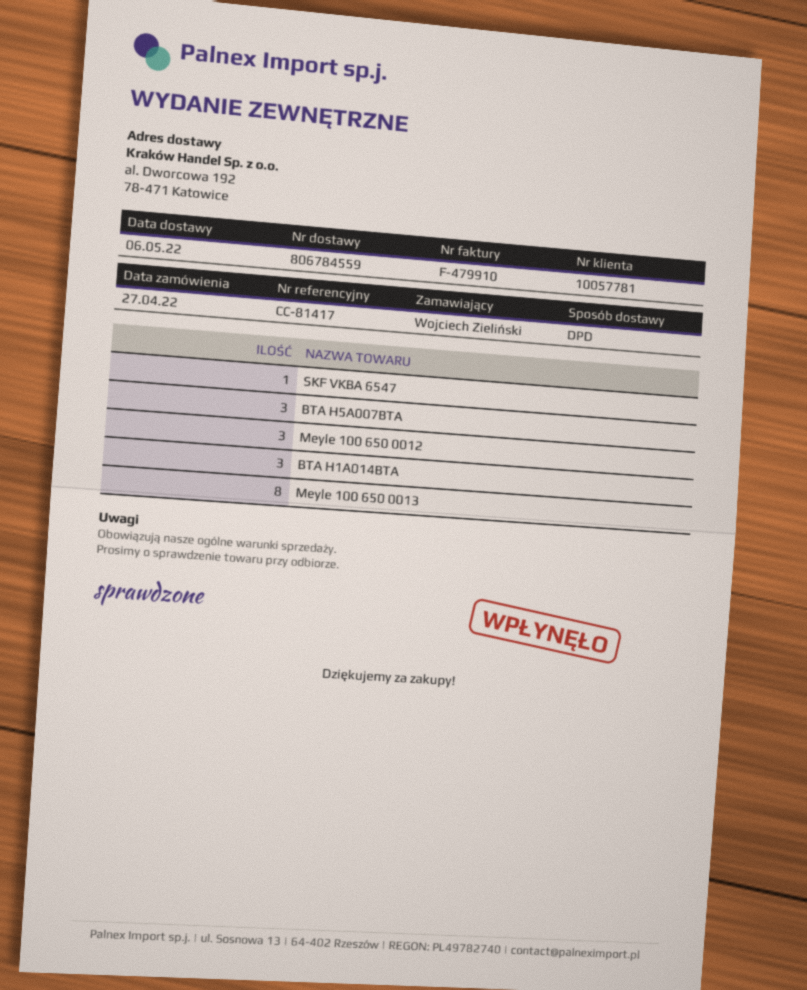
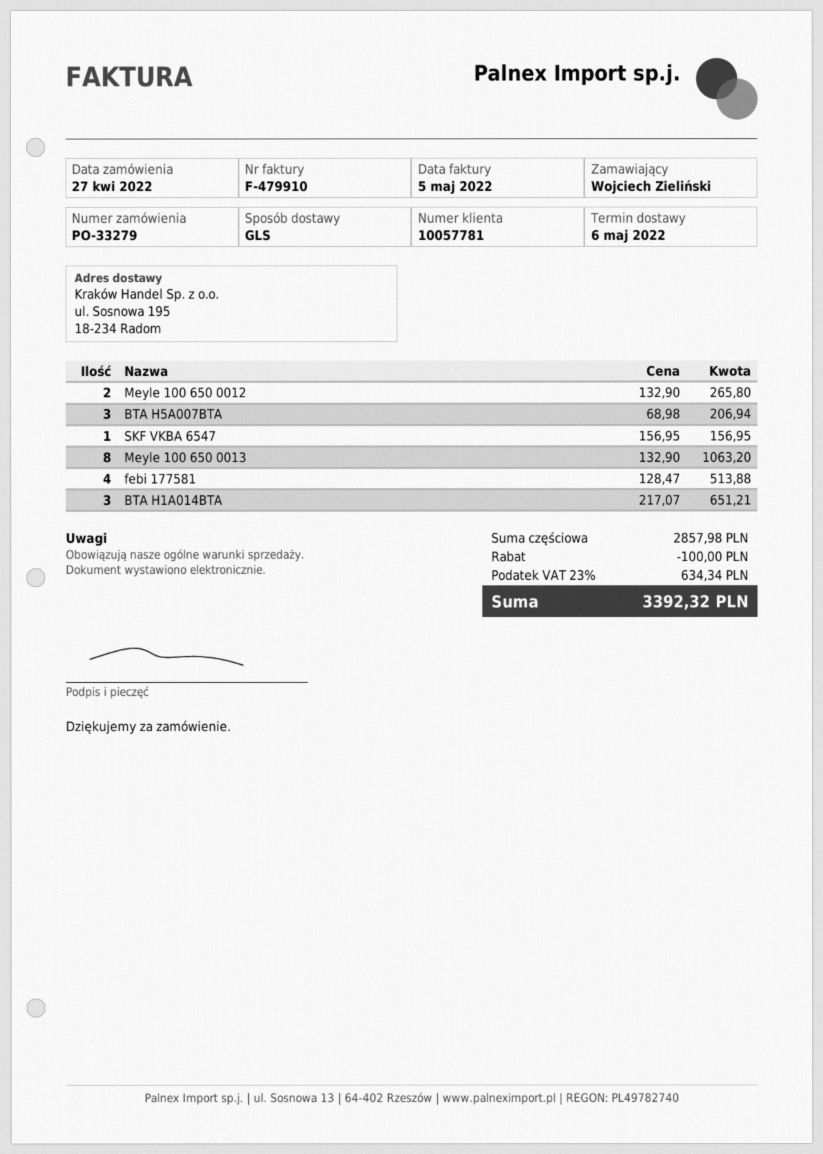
shipping method: DPD -> GLS
ship to: al. Dworcowa 192, 78-471 Katowice -> ul. Sosnowa 195, 18-234 Radom
Meyle 100 650 0012: 3 -> 2
febi 177581: none -> 4

